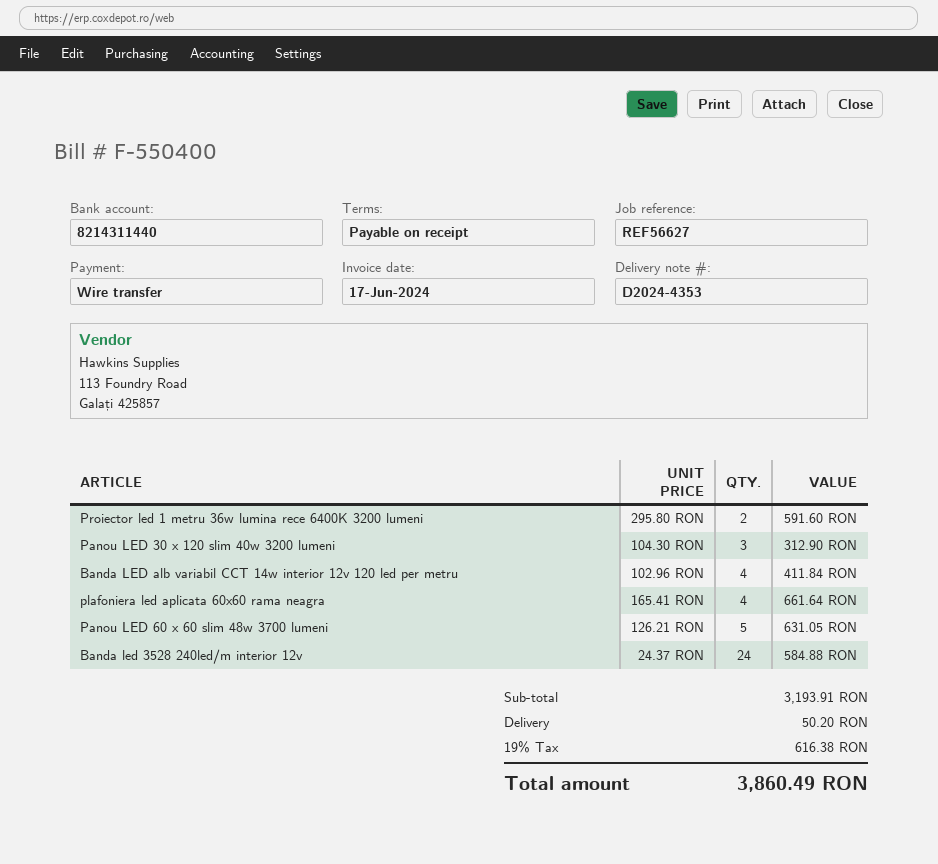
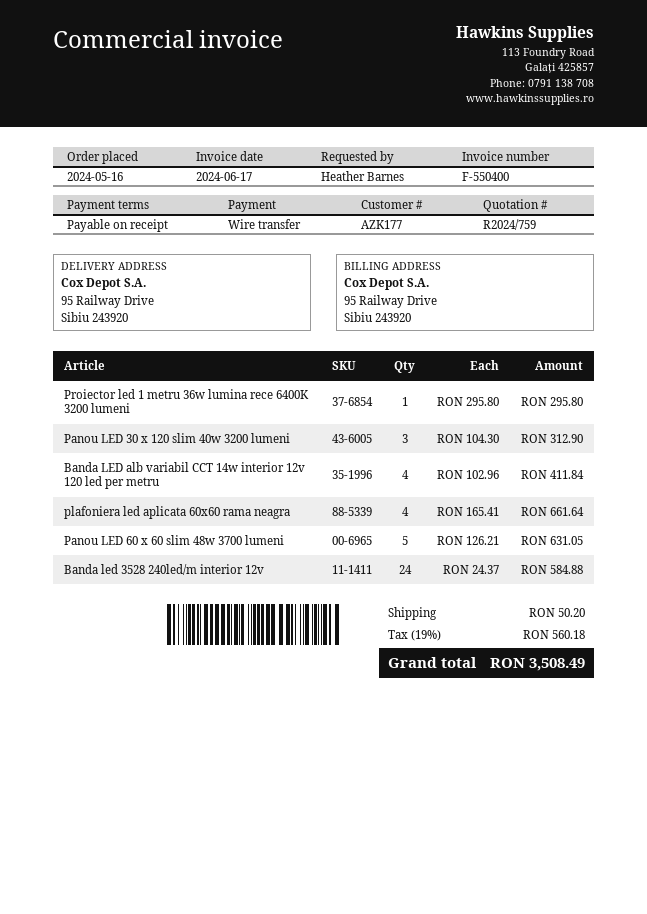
Proiector led 1 metru 36w lumina rece 6400K 3200 lumeni: 2 x 295.80 = 591.60 -> 1 x 295.80 = 295.80
tax: 19% = 616.38 -> 19% = 560.18
total: 3860.49 -> 3508.49

